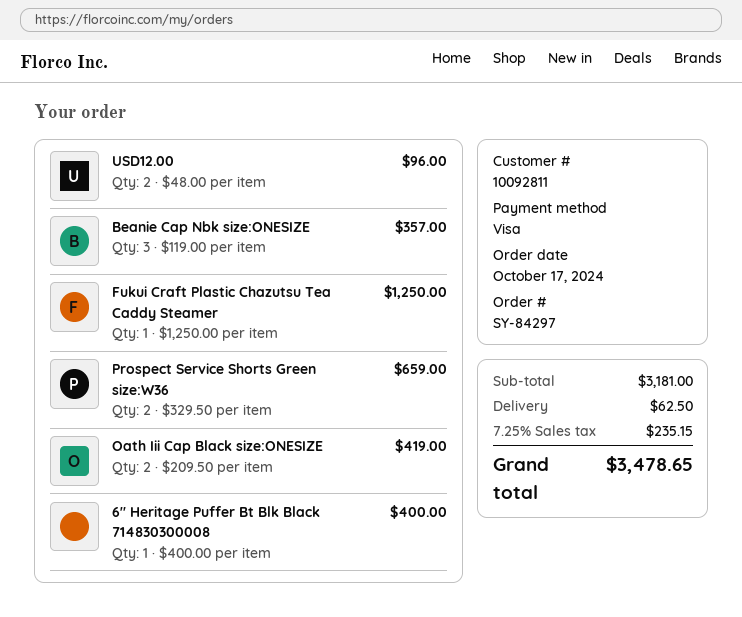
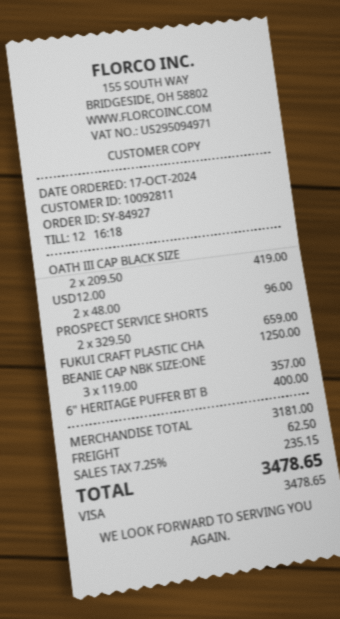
order number: SY-84297 -> SY-84927

